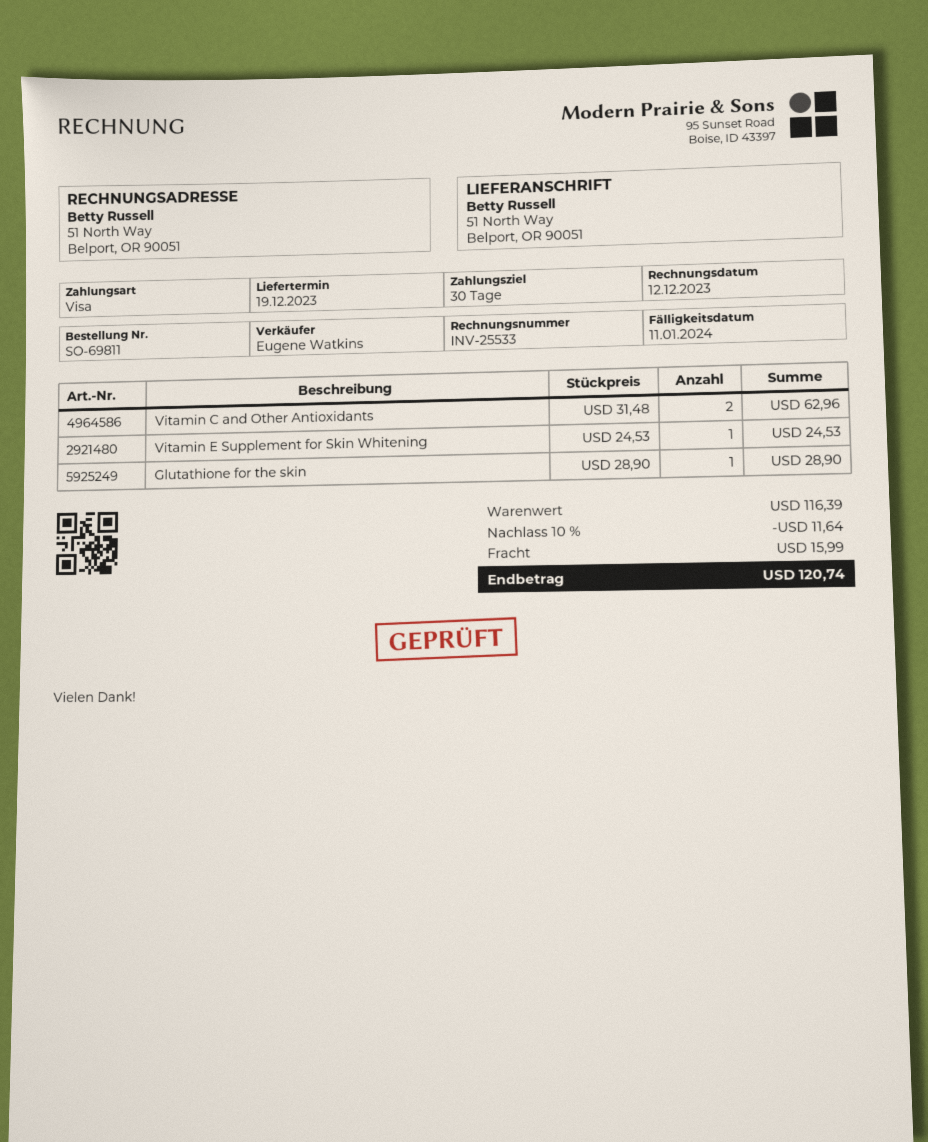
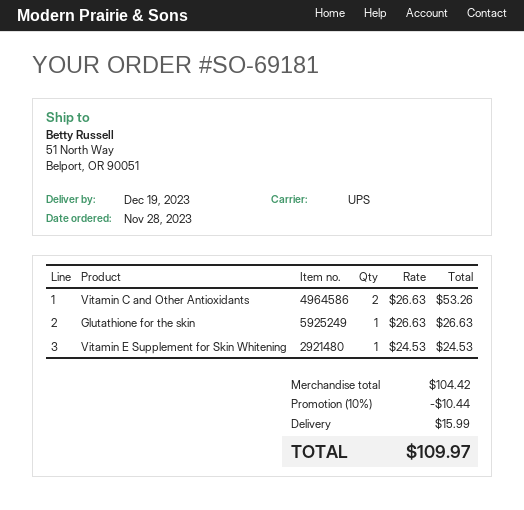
order number: SO-69811 -> SO-69181
Vitamin C and Other Antioxidants: 2 x 31.48 = 62.96 -> 2 x 26.63 = 53.26
Glutathione for the skin: 1 x 28.90 = 28.90 -> 1 x 26.63 = 26.63
subtotal: 116.39 -> 104.42
discount: 10% = 11.64 -> 10% = 10.44
total: 120.74 -> 109.97

